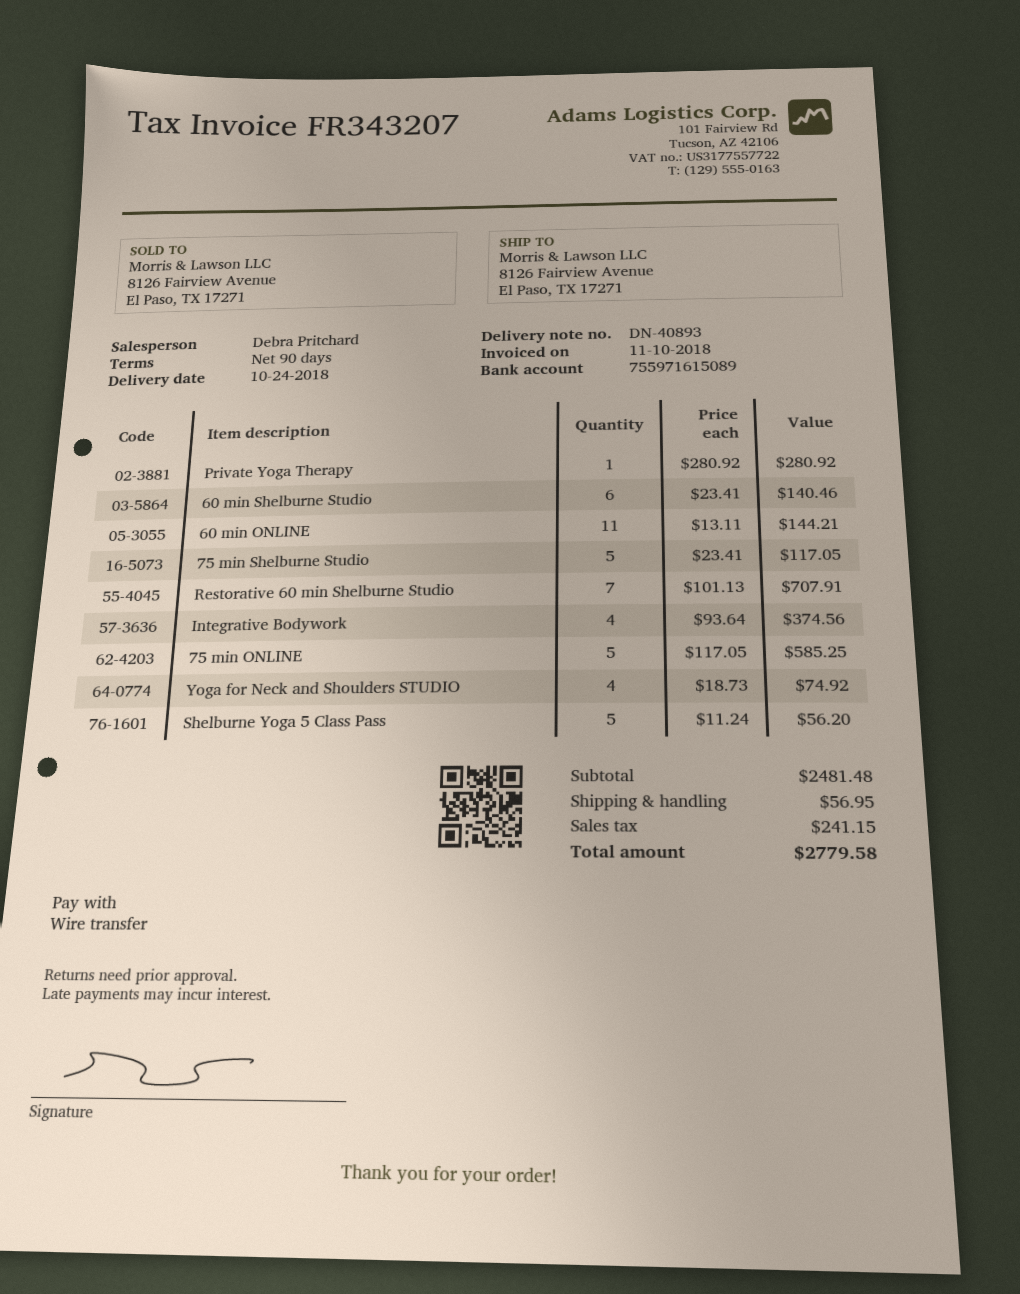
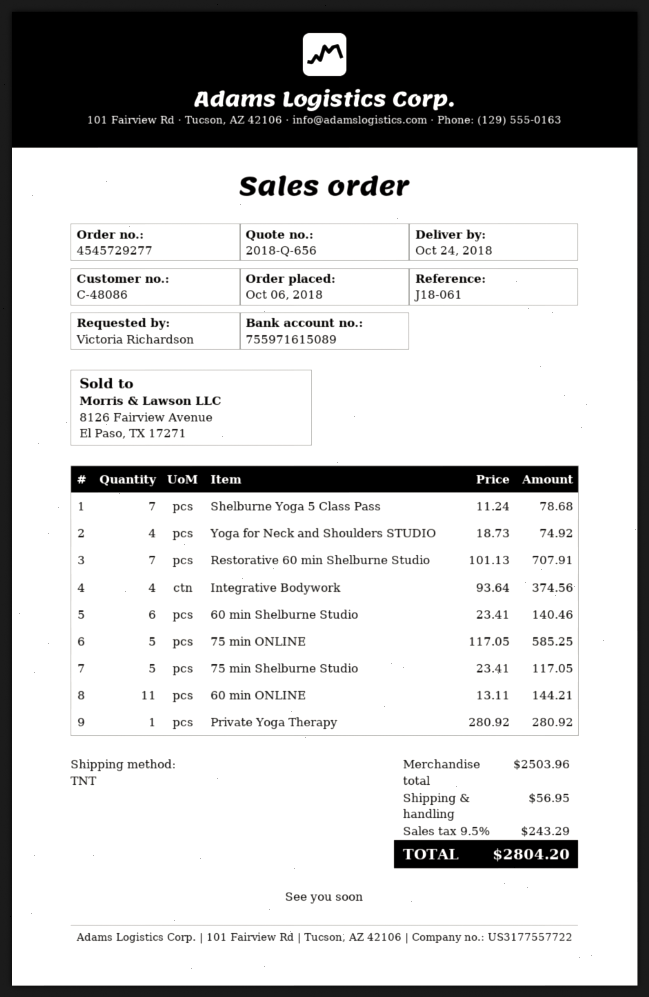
Shelburne Yoga 5 Class Pass: 5 x 11.24 = 56.20 -> 7 x 11.24 = 78.68
subtotal: 2481.48 -> 2503.96
tax: 241.15 -> 243.29
total: 2779.58 -> 2804.20

